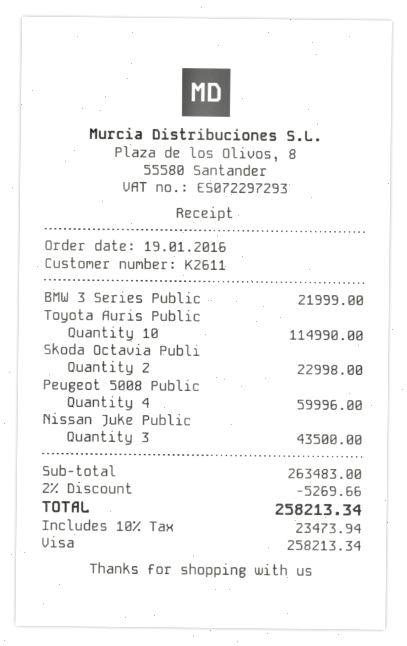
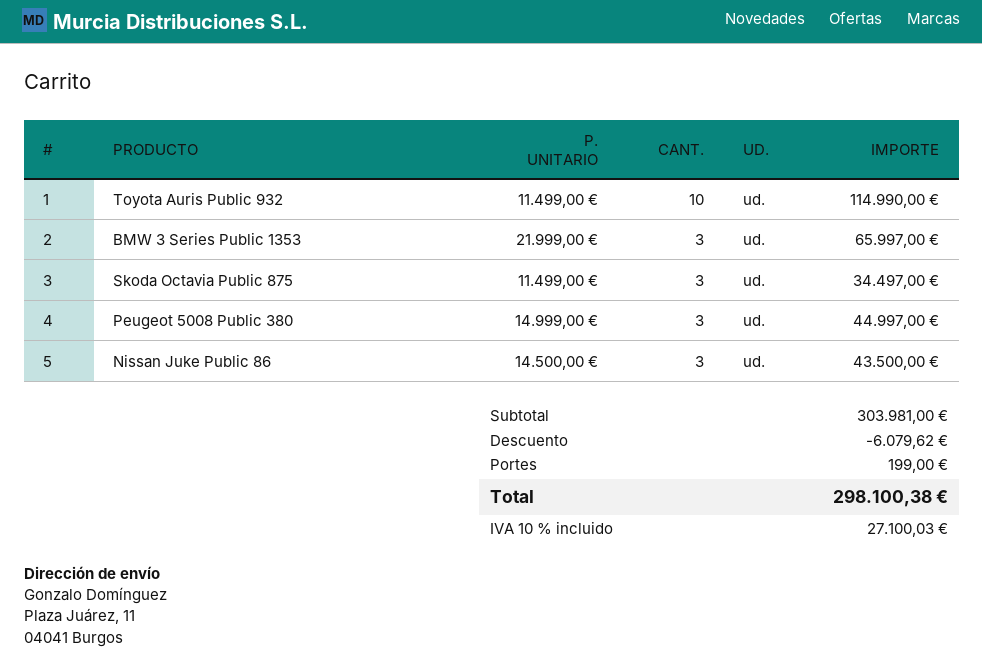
BMW 3 Series Public: 1 for 21999.00 -> 3 for 65997.00
Skoda Octavia Publi: 2 for 22998.00 -> 3 for 34497.00
Peugeot 5008 Public: 4 for 59996.00 -> 3 for 44997.00
subtotal: 263483.00 -> 303981.00
discount: 5269.66 -> 6079.62
shipping: none -> 199.00
tax: 10% = 23473.94 -> 10% = 27100.03
total: 258213.34 -> 298100.38

